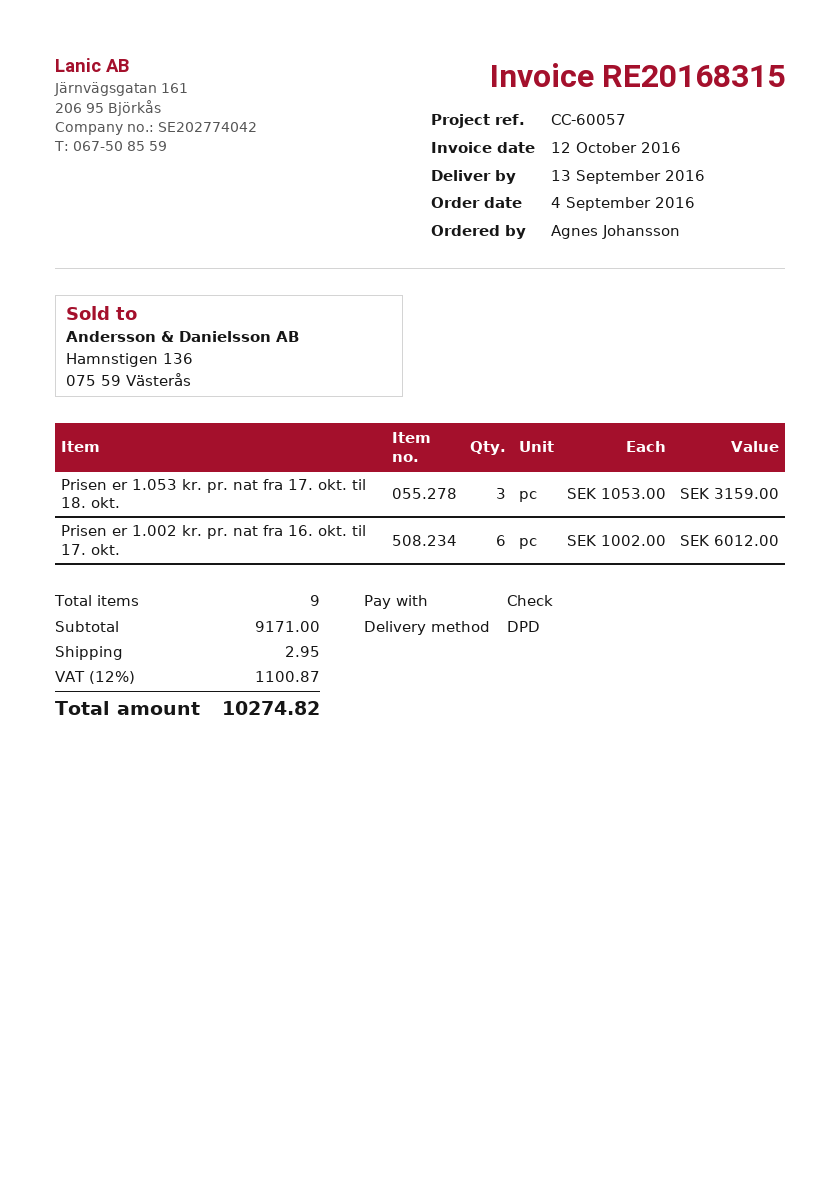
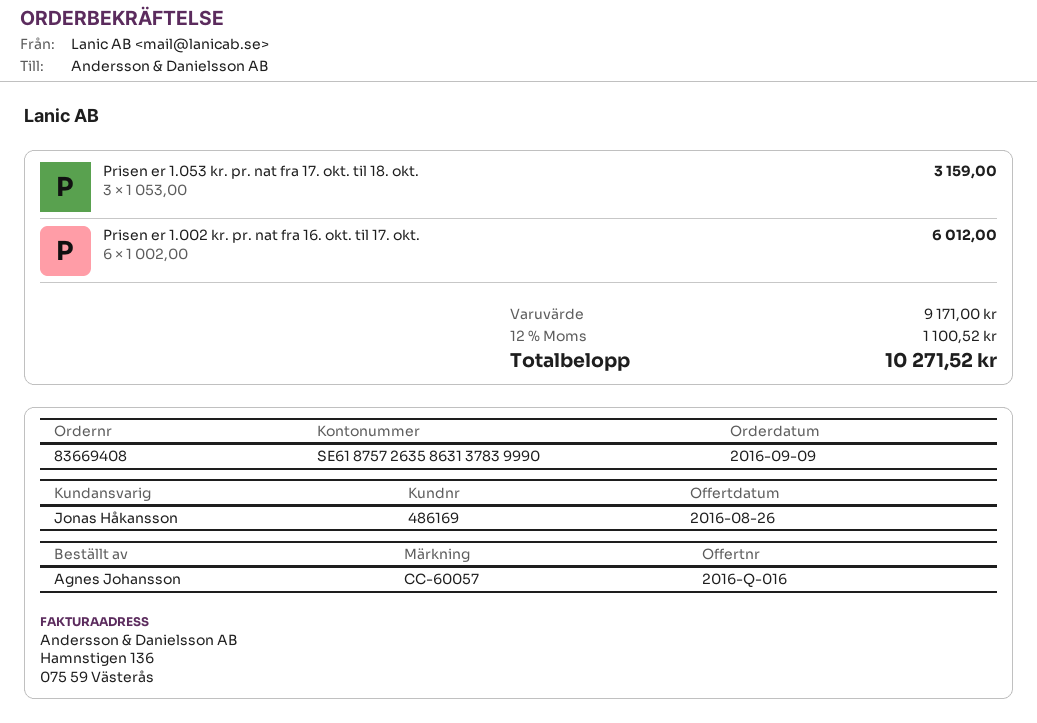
order date: 2016-09-04 -> 2016-09-09
shipping: 2.95 -> none
tax: 12% = 1100.87 -> 12% = 1100.52
total: 10274.82 -> 10271.52

